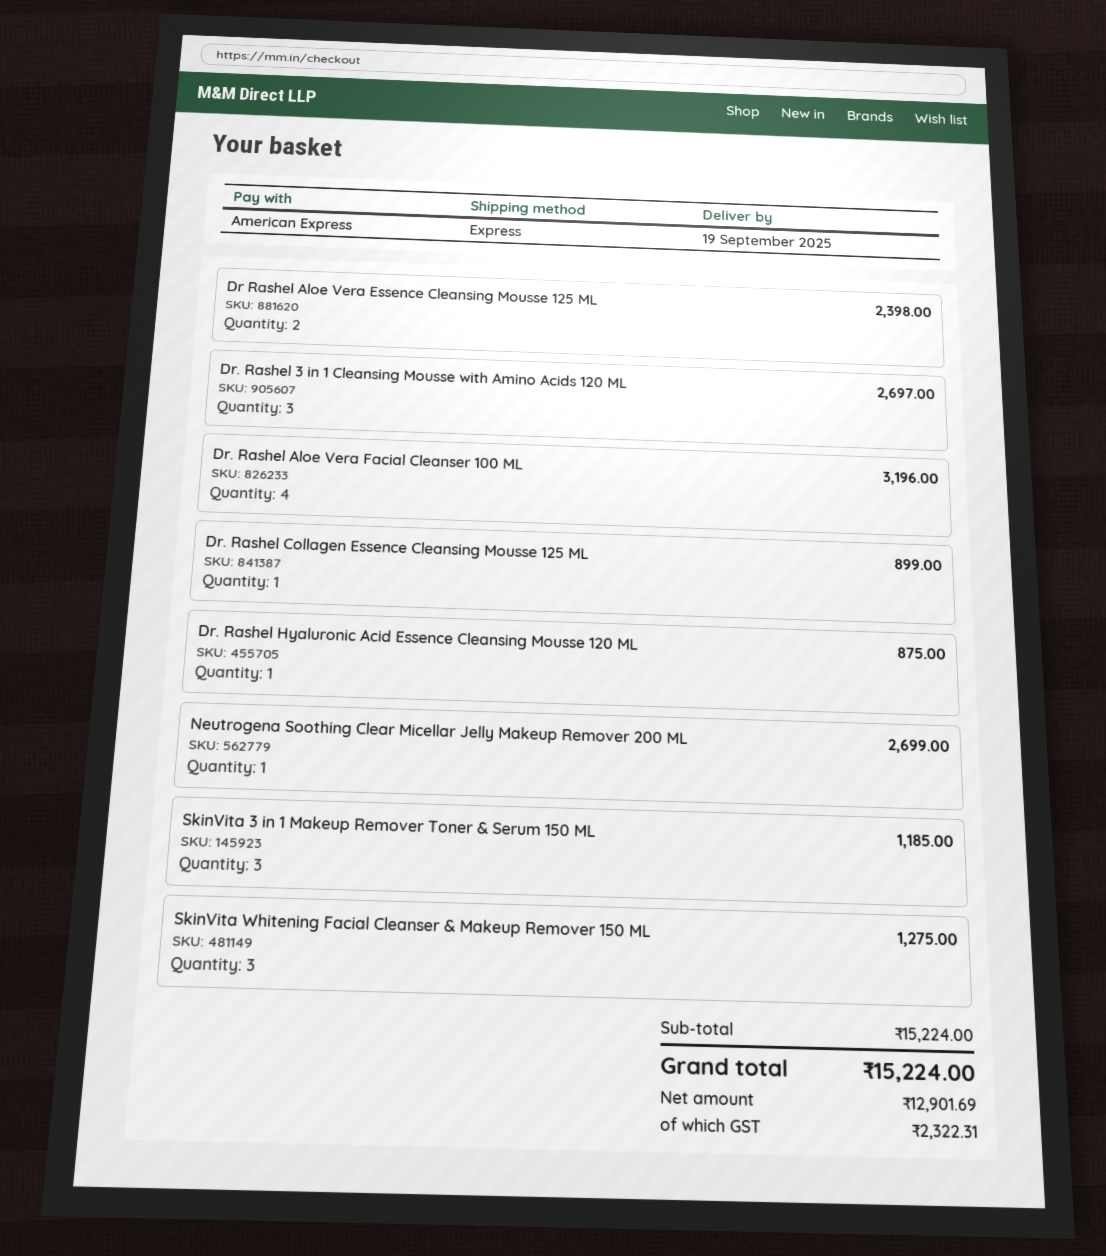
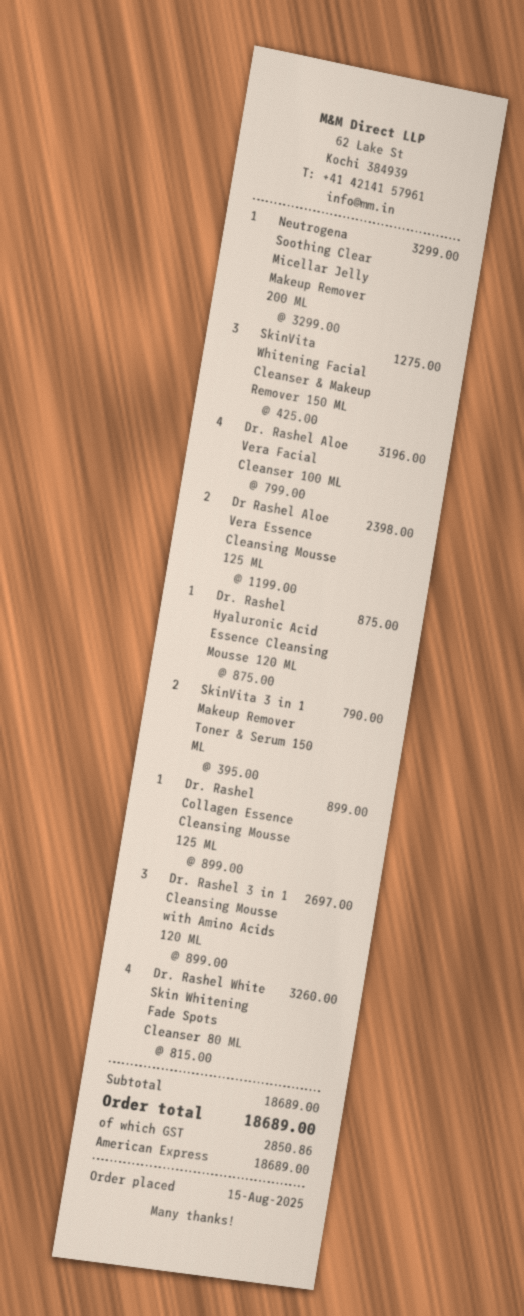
Neutrogena Soothing Clear Micellar Jelly Makeup Remover 200 ML: 1 for 2699.00 -> 1 for 3299.00
SkinVita 3 in 1 Makeup Remover Toner & Serum 150 ML: 3 for 1185.00 -> 2 for 790.00
Dr. Rashel White Skin Whitening Fade Spots Cleanser 80 ML: none -> 4 for 3260.00
subtotal: 15224.00 -> 18689.00
tax: 2322.31 -> 2850.86
total: 15224.00 -> 18689.00

